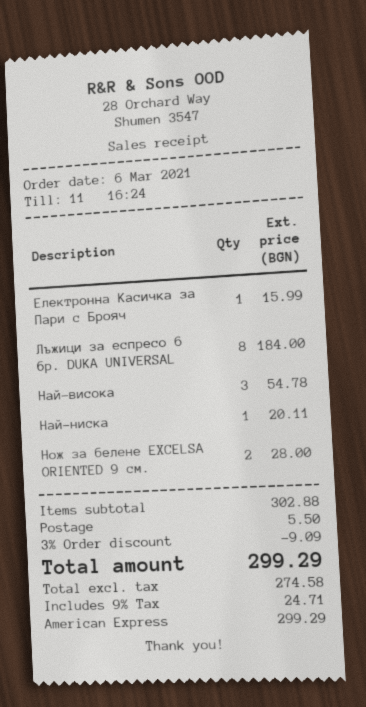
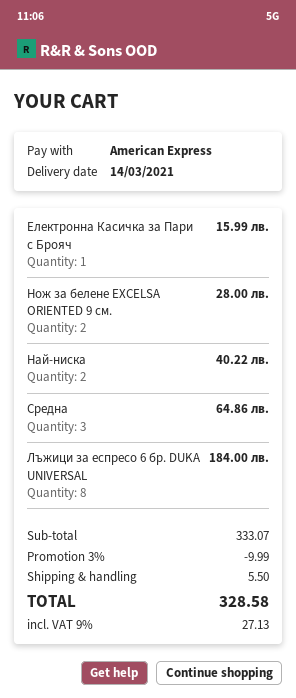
Най-висока: 3 for 54.78 -> none
Най-ниска: 1 for 20.11 -> 2 for 40.22
Средна: none -> 3 for 64.86
subtotal: 302.88 -> 333.07
discount: 3% = 9.09 -> 3% = 9.99
tax: 9% = 24.71 -> 9% = 27.13
total: 299.29 -> 328.58

